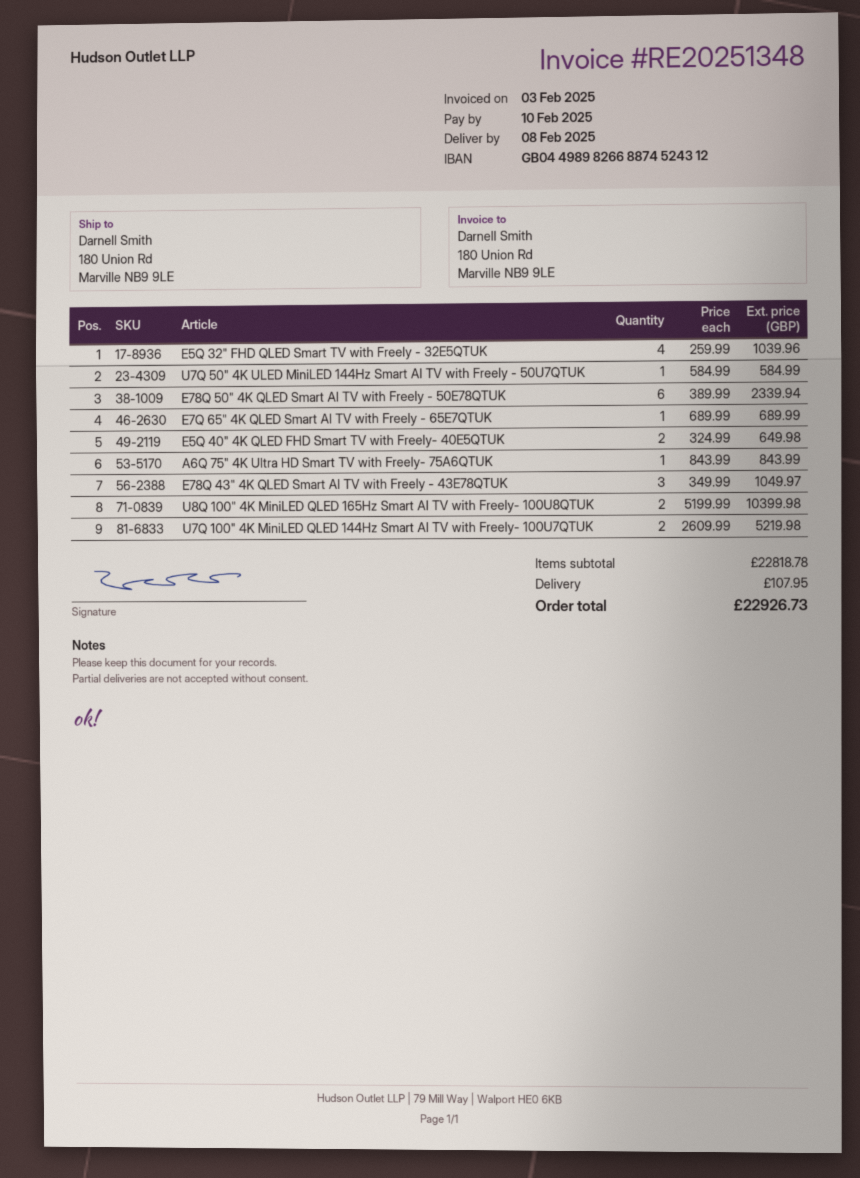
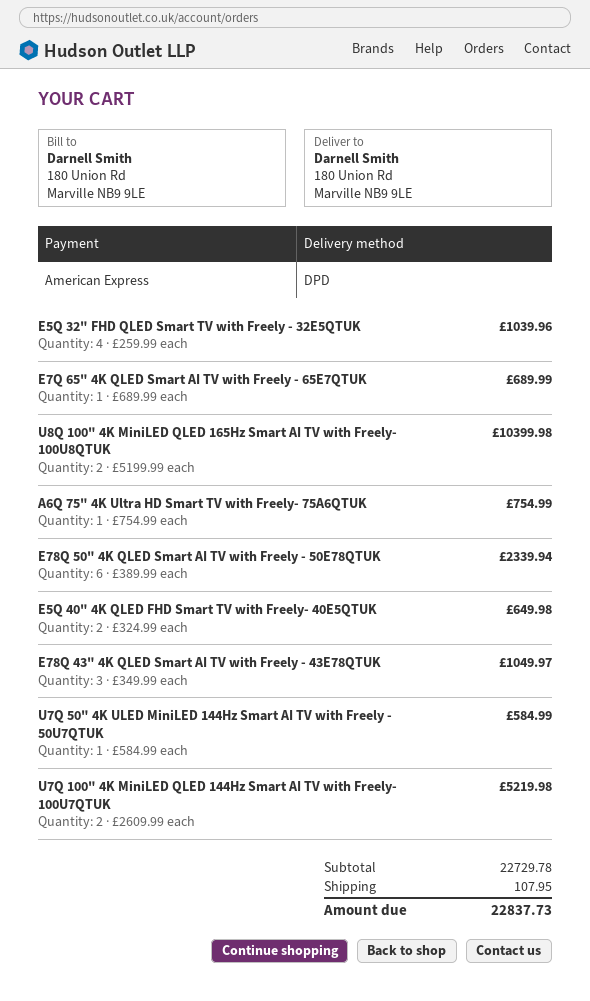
A6Q 75" 4K Ultra HD Smart TV with Freely- 75A6QTUK: 1 x 843.99 = 843.99 -> 1 x 754.99 = 754.99
subtotal: 22818.78 -> 22729.78
total: 22926.73 -> 22837.73

